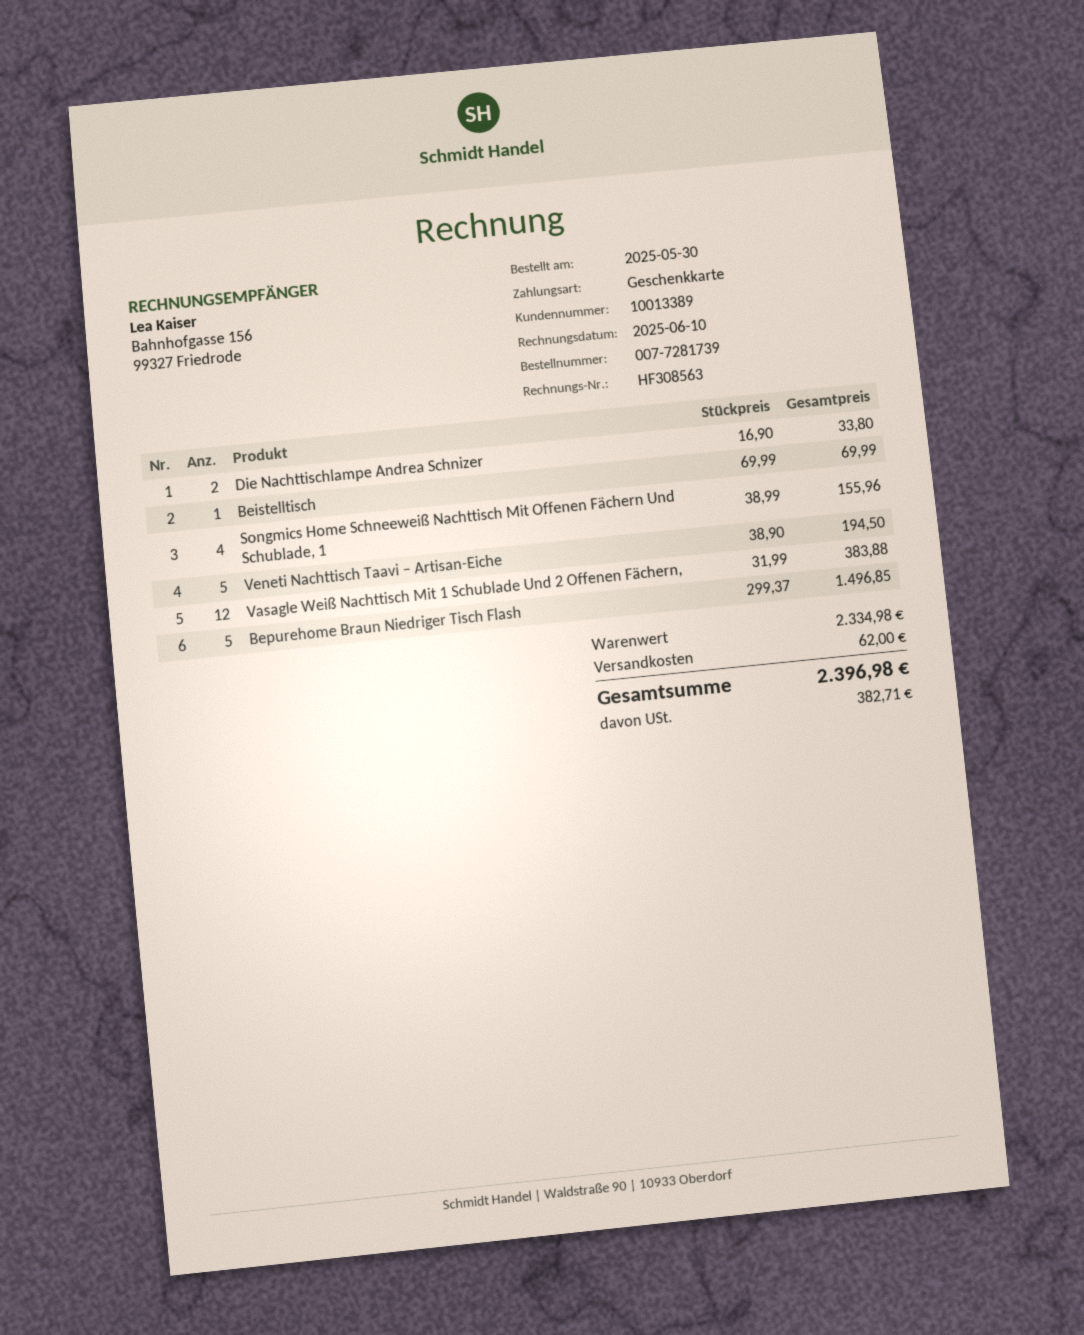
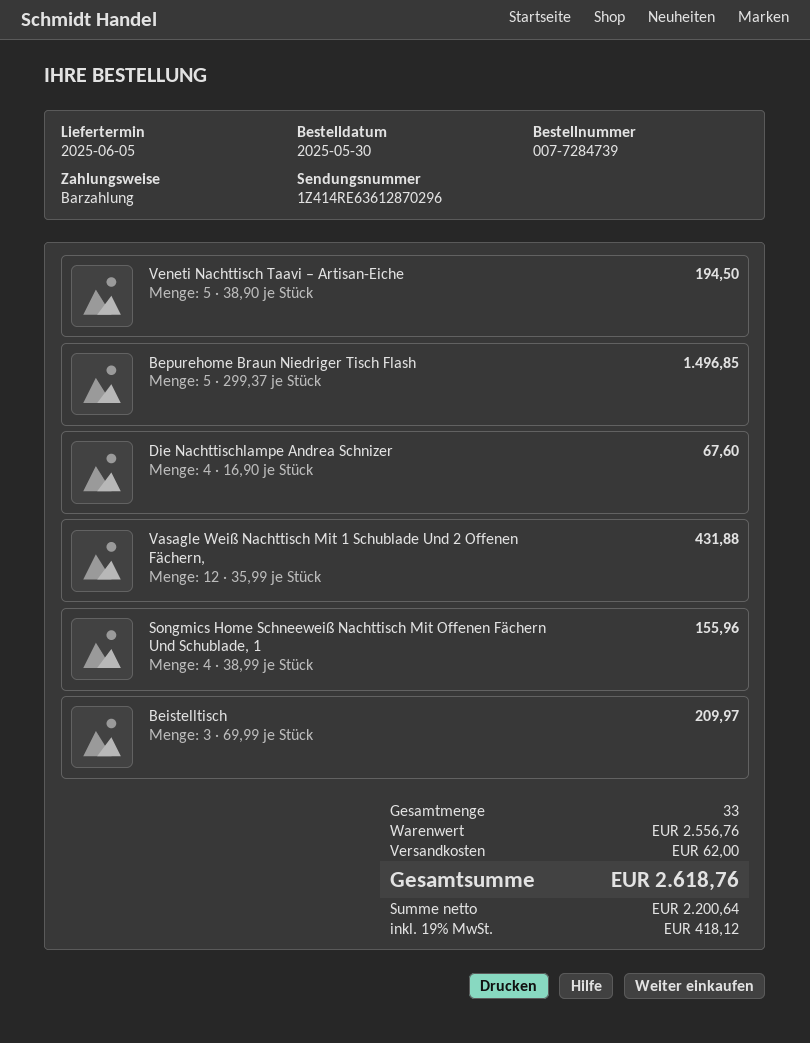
order number: 007-7281739 -> 007-7284739
payment method: gift card -> cash
Die Nachttischlampe Andrea Schnizer: 2 x 16.90 = 33.80 -> 4 x 16.90 = 67.60
Beistelltisch: 1 x 69.99 = 69.99 -> 3 x 69.99 = 209.97
Vasagle Weiß Nachttisch Mit 1 Schublade Und 2 Offenen Fächern,: 12 x 31.99 = 383.88 -> 12 x 35.99 = 431.88
subtotal: 2334.98 -> 2556.76
tax: 382.71 -> 418.12
total: 2396.98 -> 2618.76

